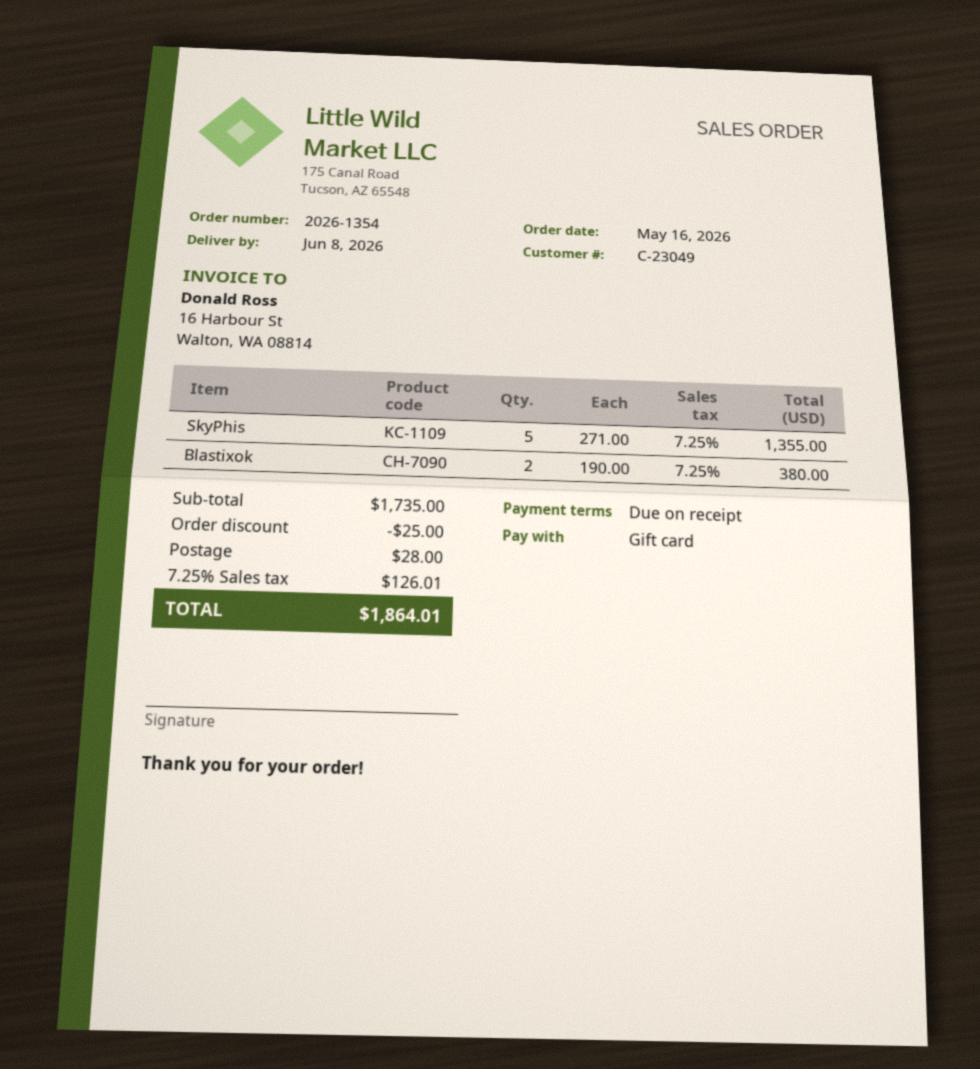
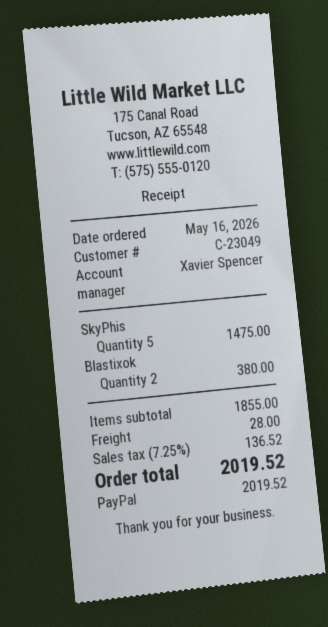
payment method: gift card -> PayPal
SkyPhis: 5 for 1355.00 -> 5 for 1475.00
subtotal: 1735.00 -> 1855.00
discount: 25.00 -> none
tax: 7.25% = 126.01 -> 7.25% = 136.52
total: 1864.01 -> 2019.52

